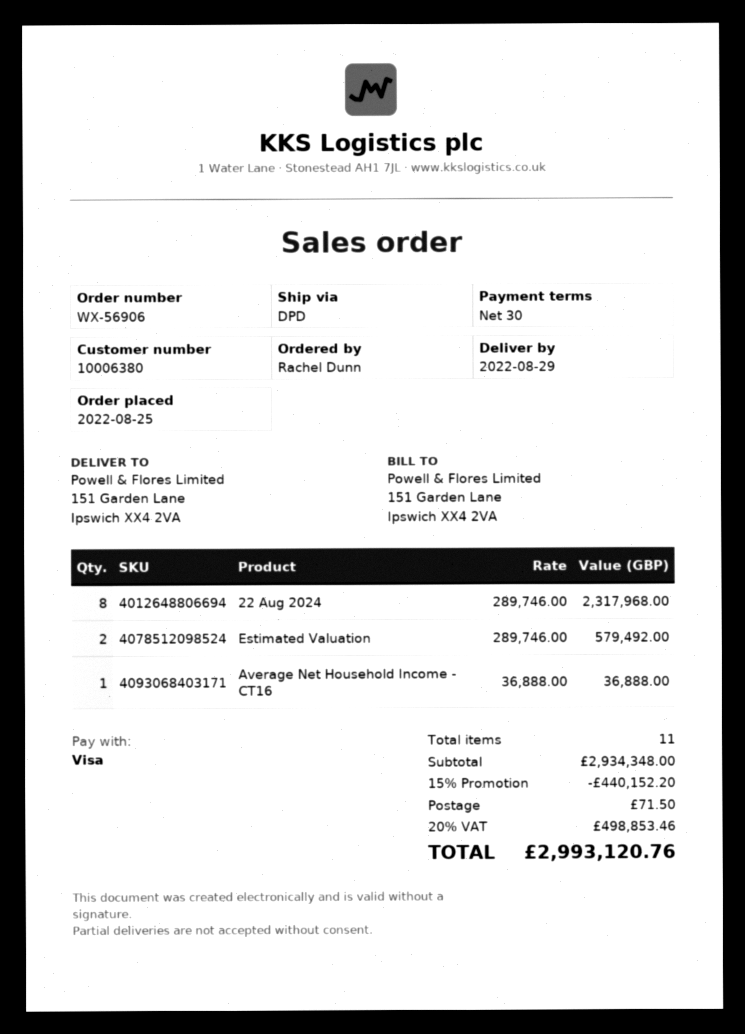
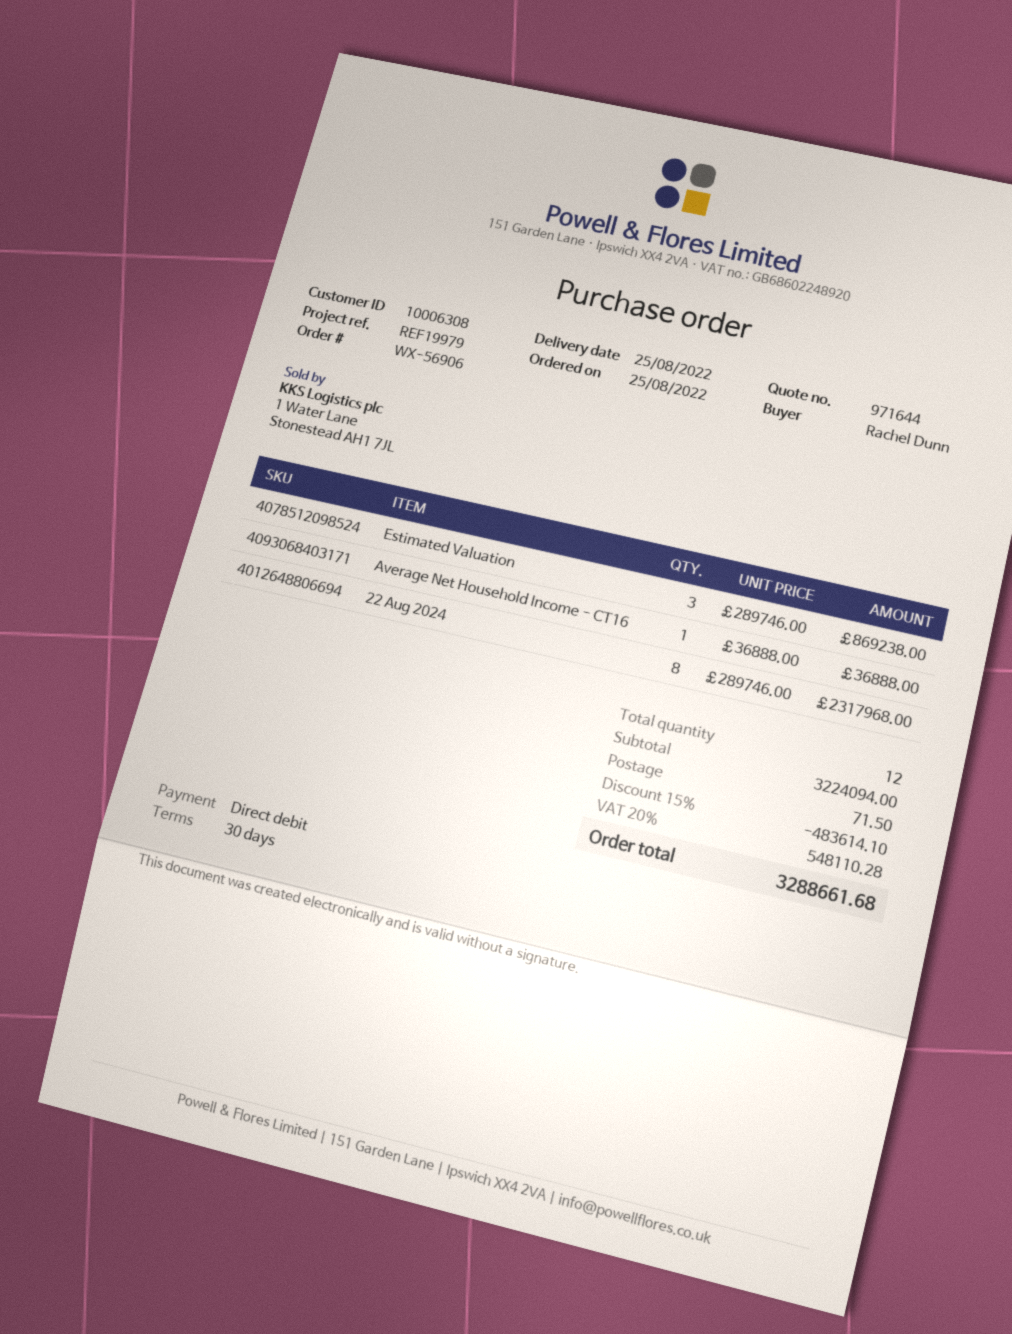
delivery date: 2022-08-29 -> 2022-08-25
customer number: 10006380 -> 10006308
payment method: Visa -> direct debit
Estimated Valuation: 2 x 289746.00 = 579492.00 -> 3 x 289746.00 = 869238.00
total quantity: 11 -> 12
subtotal: 2934348.00 -> 3224094.00
discount: 15% = 440152.20 -> 15% = 483614.10
tax: 20% = 498853.46 -> 20% = 548110.28
total: 2993120.76 -> 3288661.68

